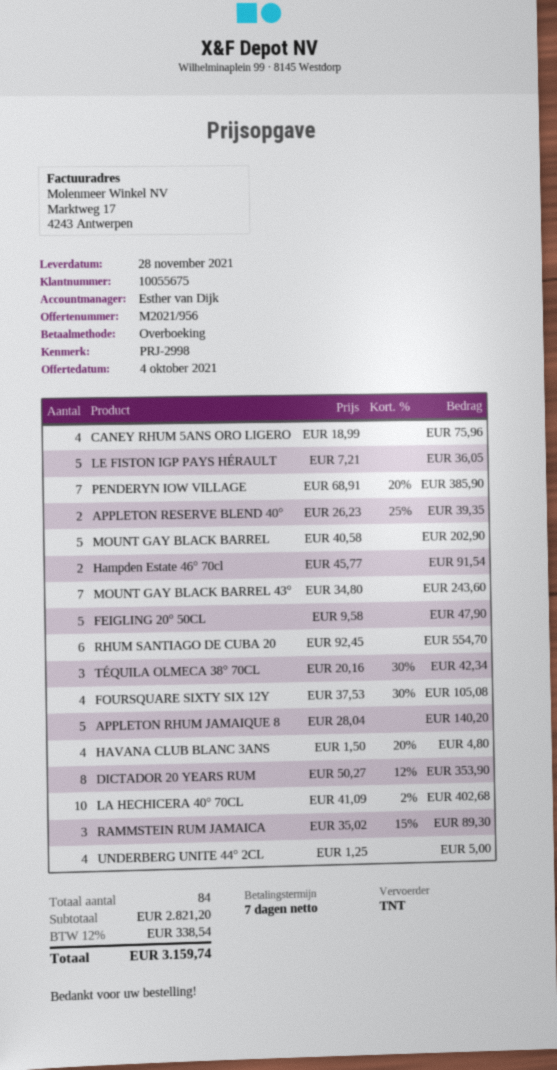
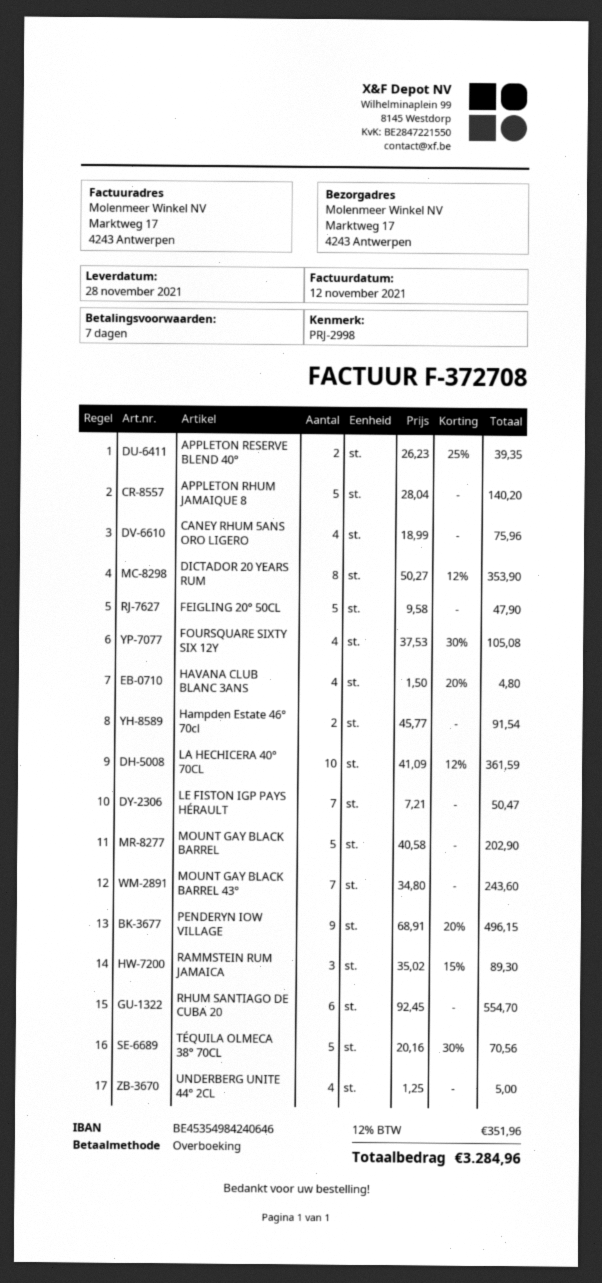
LE FISTON IGP PAYS HÉRAULT: 5 x 7.21 = 36.05 -> 7 x 7.21 = 50.47
PENDERYN IOW VILLAGE: 7 x 68.91 - 20% = 385.90 -> 9 x 68.91 - 20% = 496.15
TÉQUILA OLMECA 38° 70CL: 3 x 20.16 - 30% = 42.34 -> 5 x 20.16 - 30% = 70.56
LA HECHICERA 40° 70CL: 10 x 41.09 - 2% = 402.68 -> 10 x 41.09 - 12% = 361.59
tax: 12% = 338.54 -> 12% = 351.96
total: 3159.74 -> 3284.96

